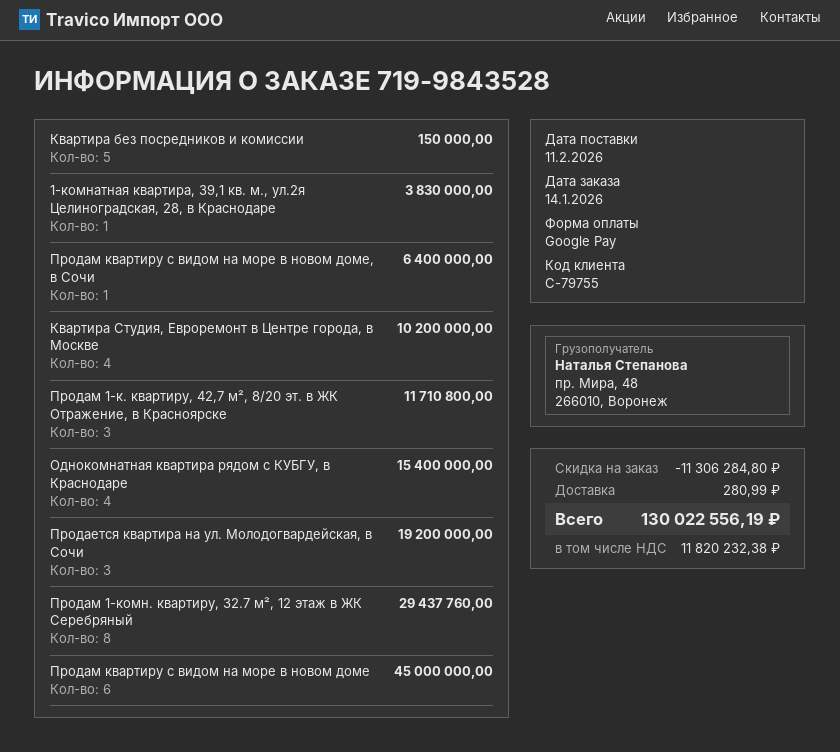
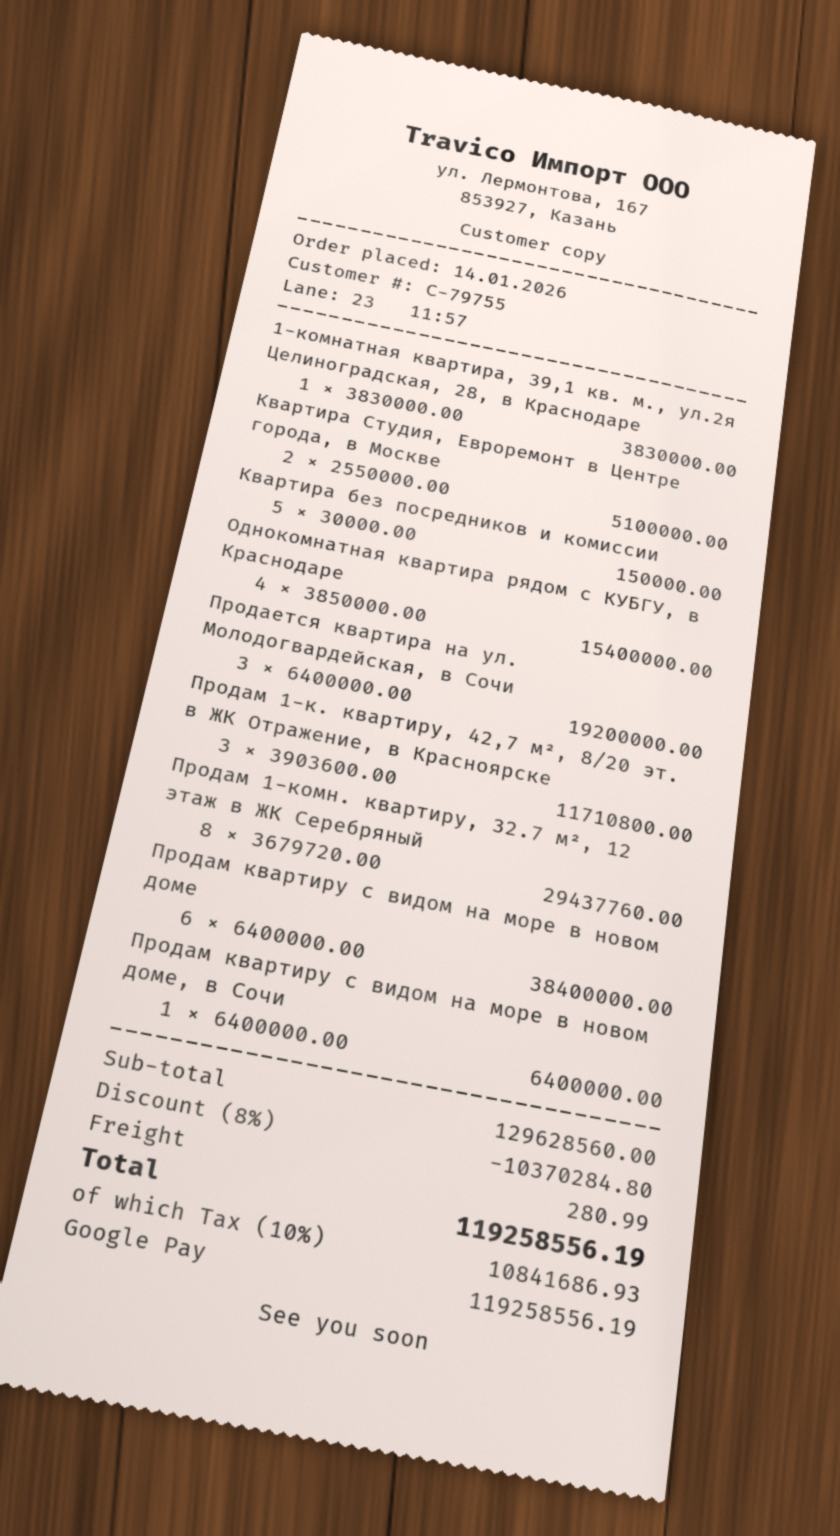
Квартира Студия, Евроремонт в Центре города, в Москве: 4 for 10200000.00 -> 2 for 5100000.00
Продам квартиру с видом на море в новом доме: 6 for 45000000.00 -> 6 for 38400000.00
discount: 11306284.80 -> 10370284.80
tax: 11820232.38 -> 10841686.93
total: 130022556.19 -> 119258556.19

